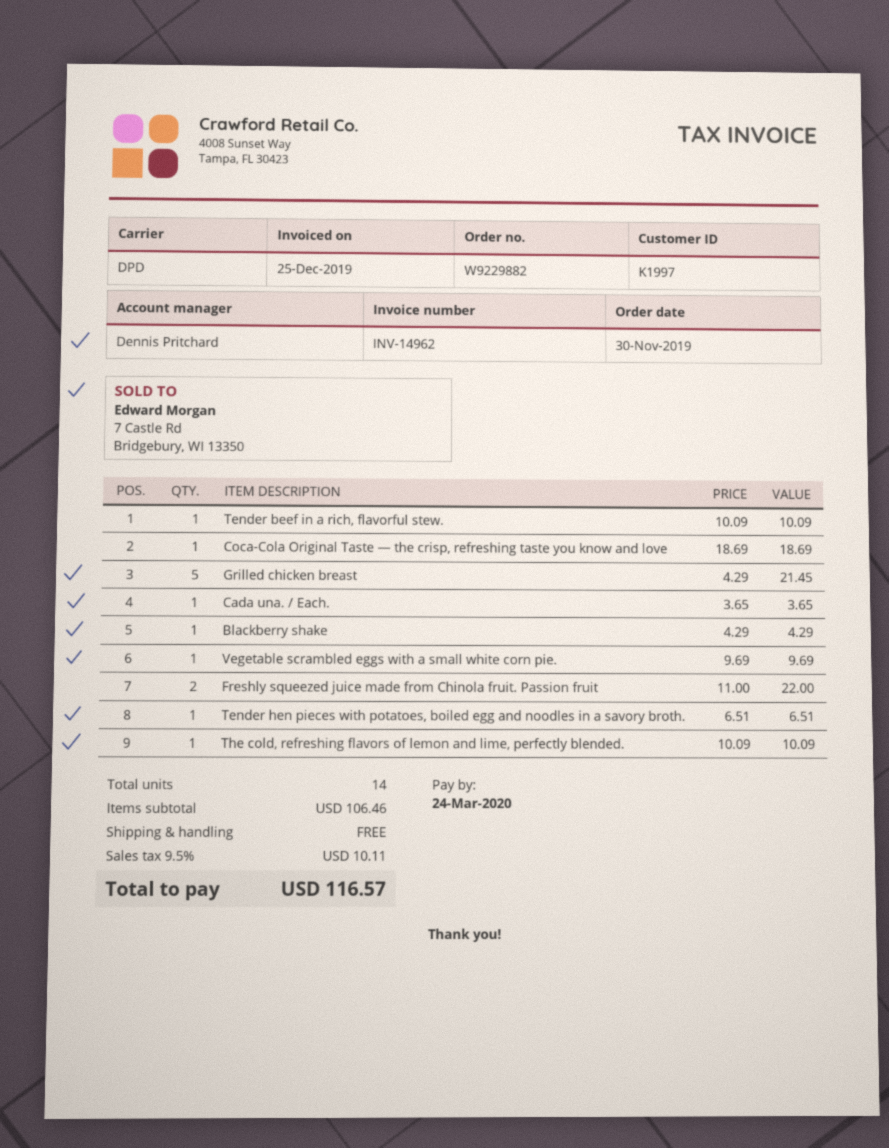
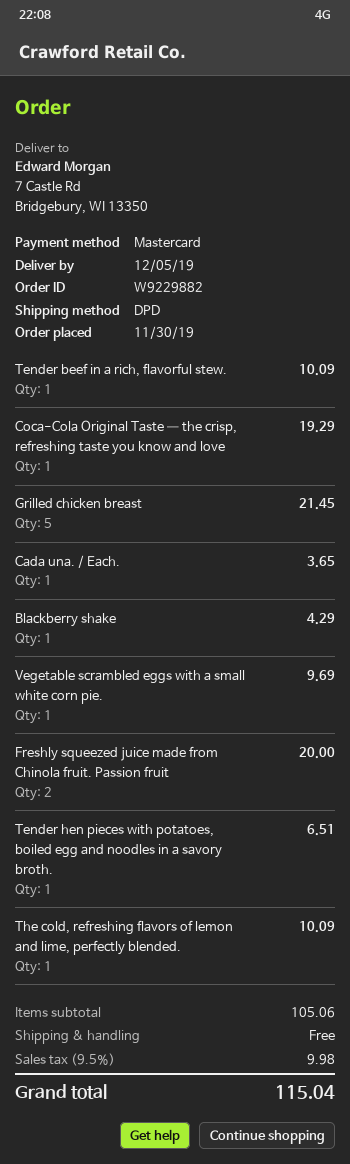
Coca-Cola Original Taste — the crisp, refreshing taste you know and love: 1 for 18.69 -> 1 for 19.29
Freshly squeezed juice made from Chinola fruit. Passion fruit: 2 for 22.00 -> 2 for 20.00
subtotal: 106.46 -> 105.06
tax: 9.5% = 10.11 -> 9.5% = 9.98
total: 116.57 -> 115.04

